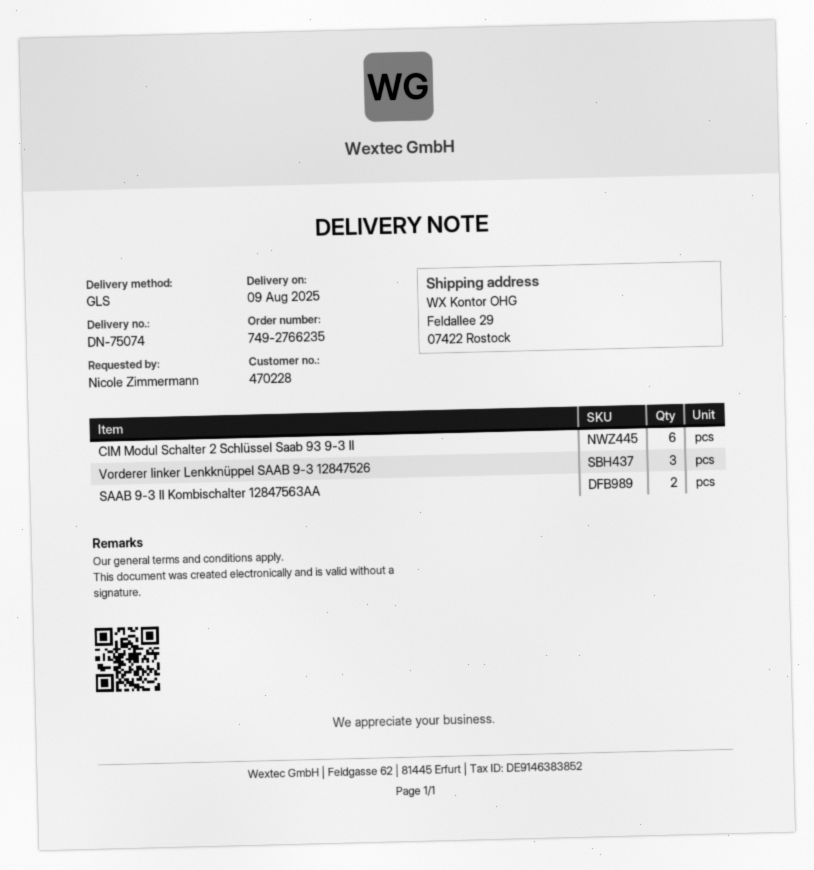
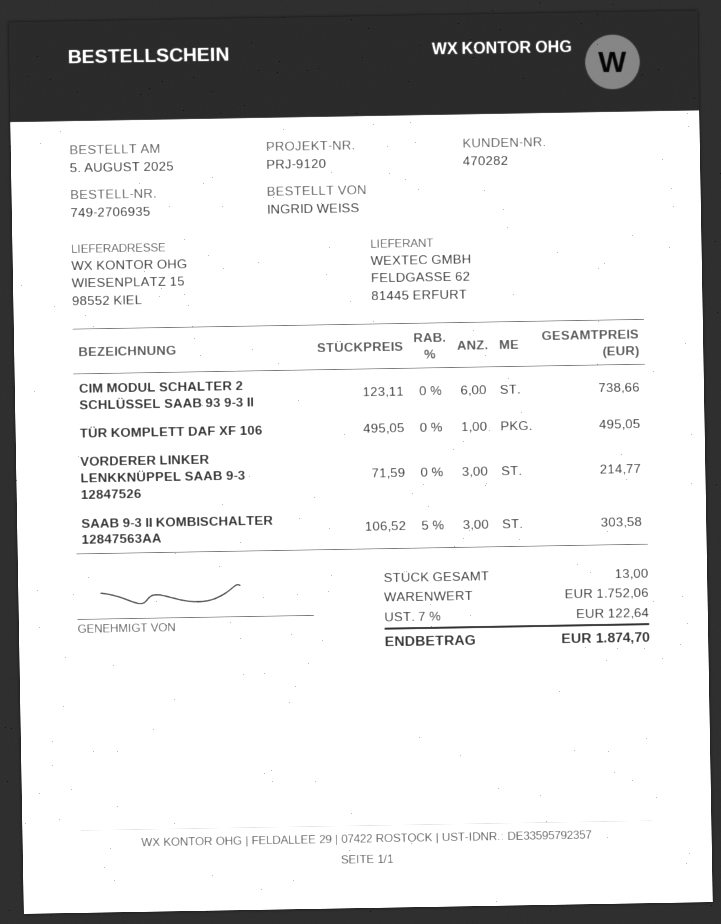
order number: 749-2766235 -> 749-2706935
customer number: 470228 -> 470282
ordered by: Nicole Zimmermann -> INGRID WEISS
ship to: Feldallee 29, 07422 Rostock -> WIESENPLATZ 15, 98552 KIEL
SAAB 9-3 II Kombischalter 12847563AA: 2 -> 3
TÜR KOMPLETT DAF XF 106: none -> 1

